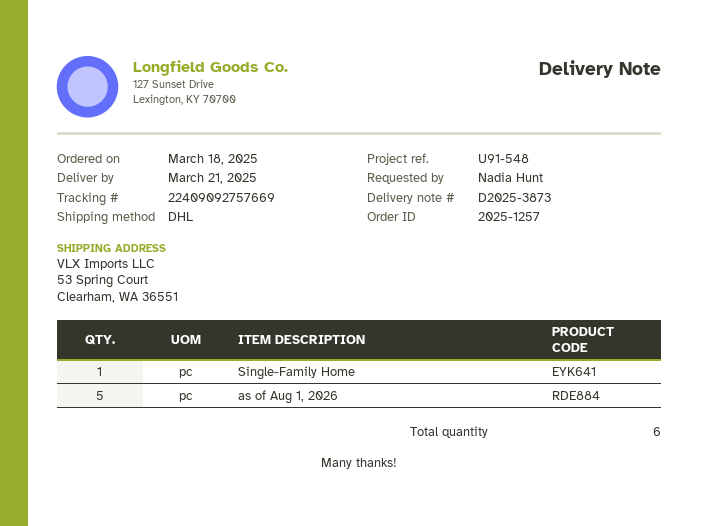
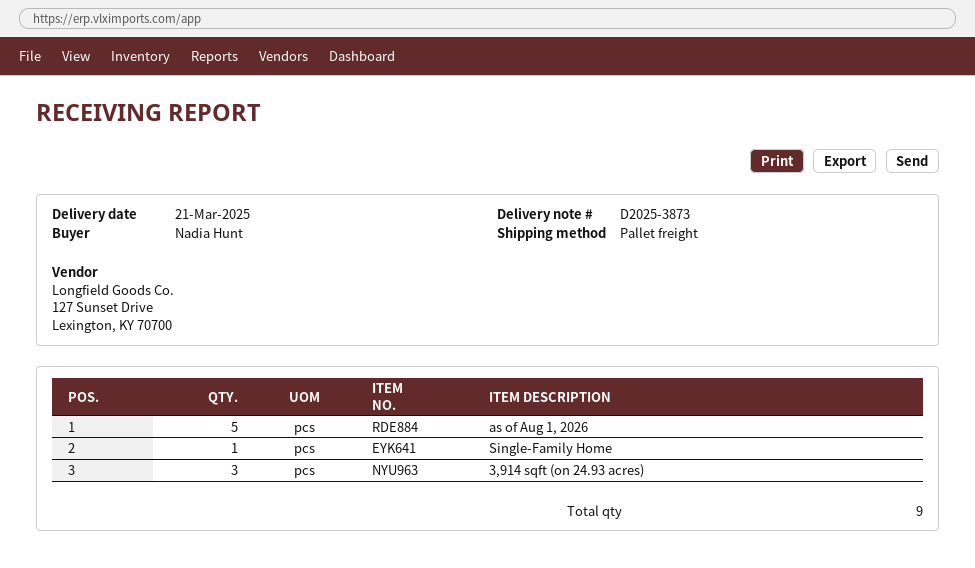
shipping method: DHL -> pallet freight
3,914 sqft (on 24.93 acres): none -> 3
total quantity: 6 -> 9

